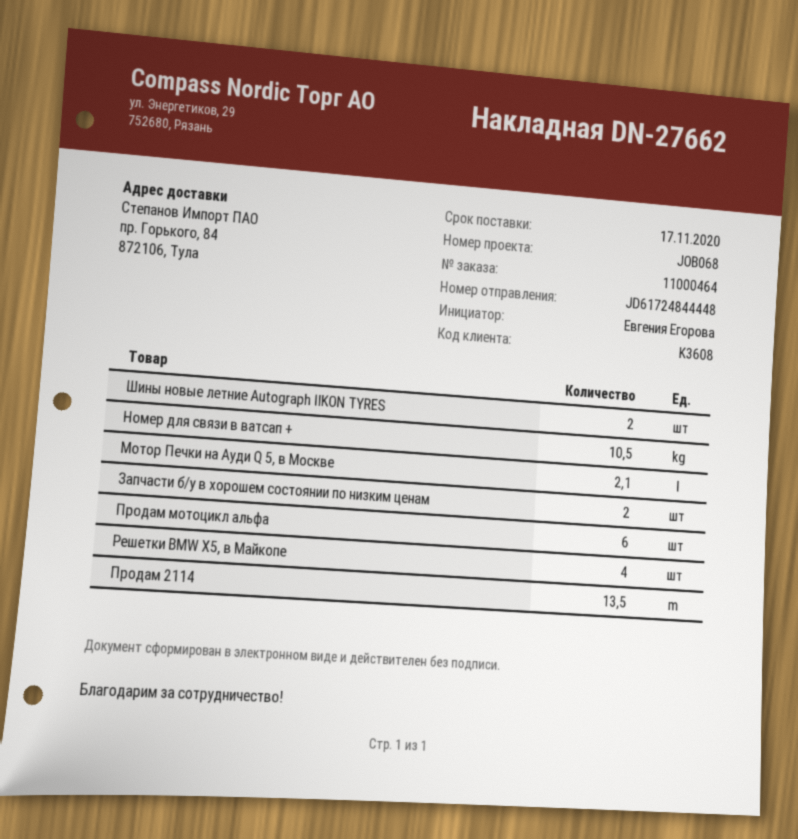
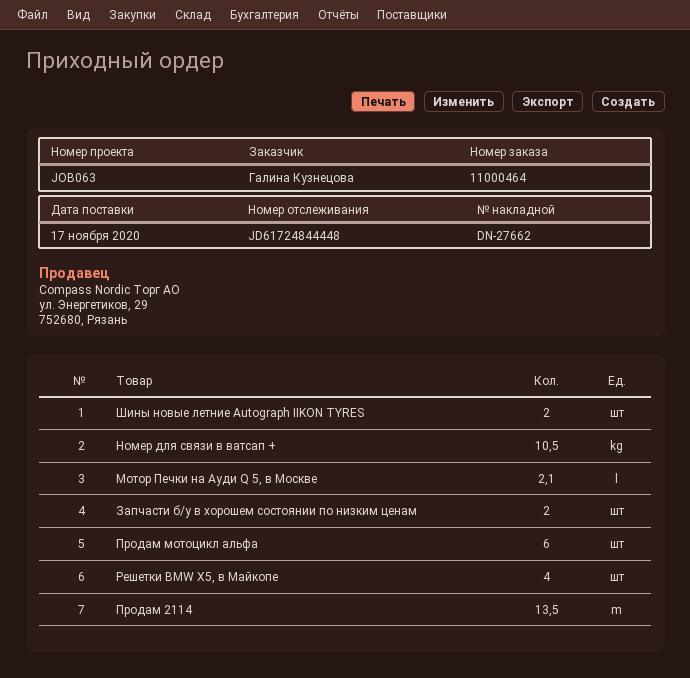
reference: JOB068 -> JOB063
ordered by: Евгения Егорова -> Галина Кузнецова

